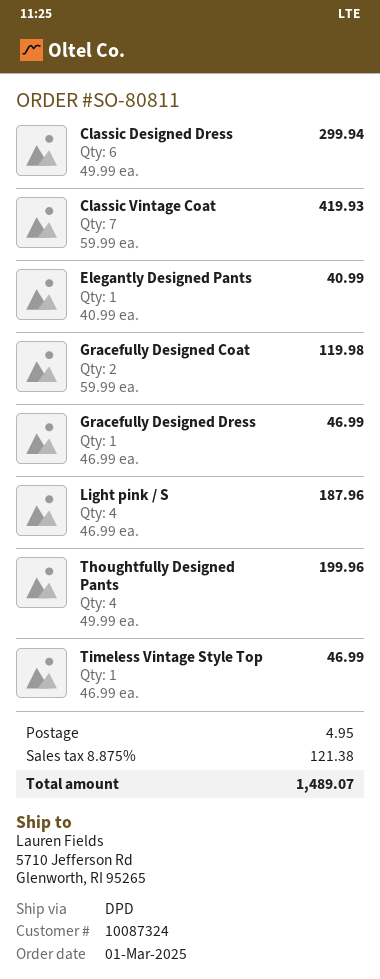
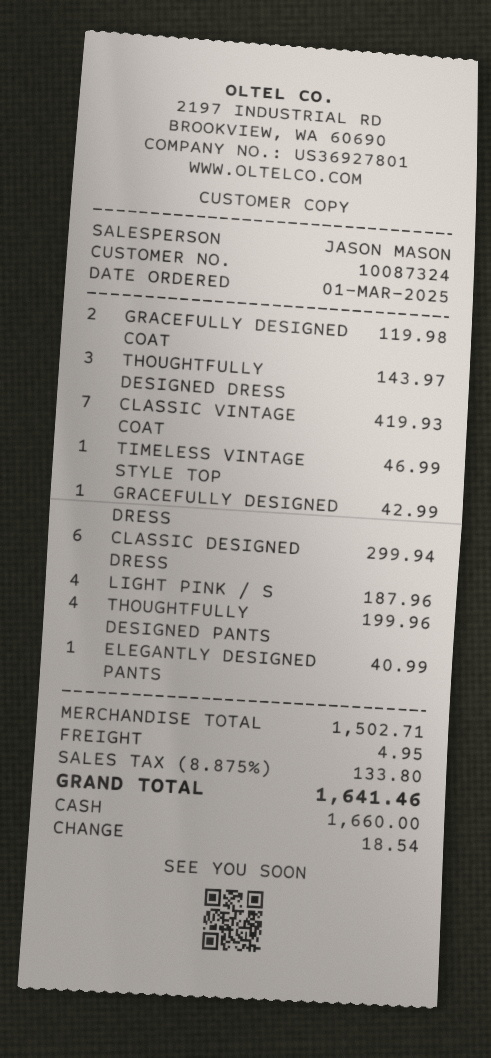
Gracefully Designed Dress: 1 for 46.99 -> 1 for 42.99
THOUGHTFULLY DESIGNED DRESS: none -> 3 for 143.97
tax: 8.875% = 121.38 -> 8.875% = 133.80
total: 1489.07 -> 1641.46

